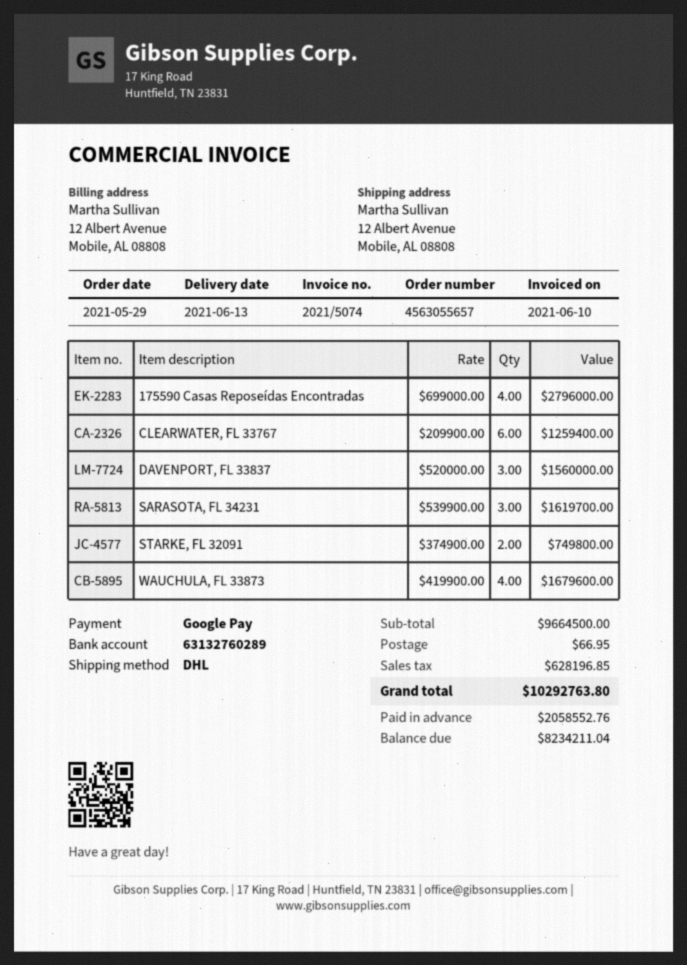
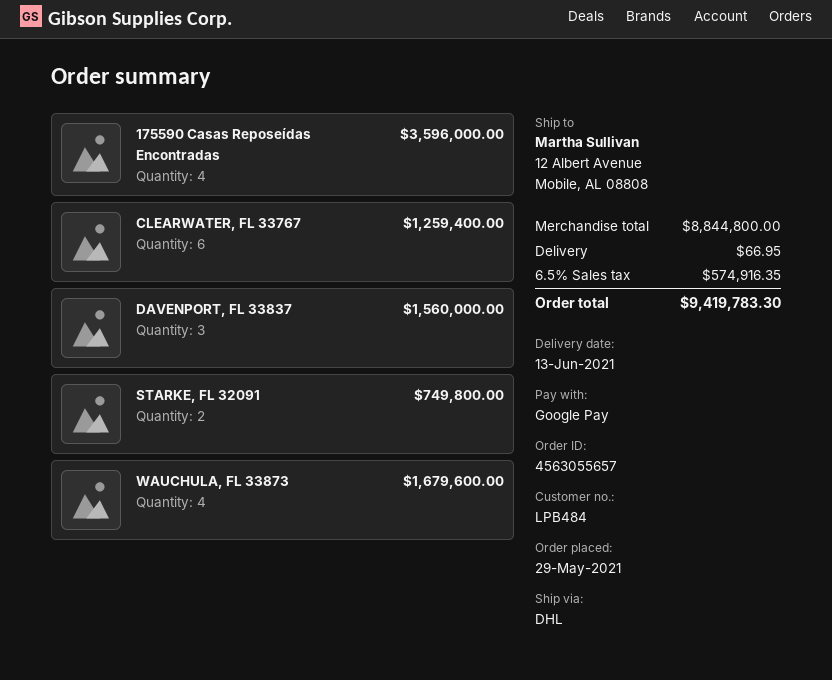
175590 Casas Reposeídas Encontradas: 4 for 2796000.00 -> 4 for 3596000.00
SARASOTA, FL 34231: 3 for 1619700.00 -> none
subtotal: 9664500.00 -> 8844800.00
tax: 628196.85 -> 574916.35
total: 10292763.80 -> 9419783.30

